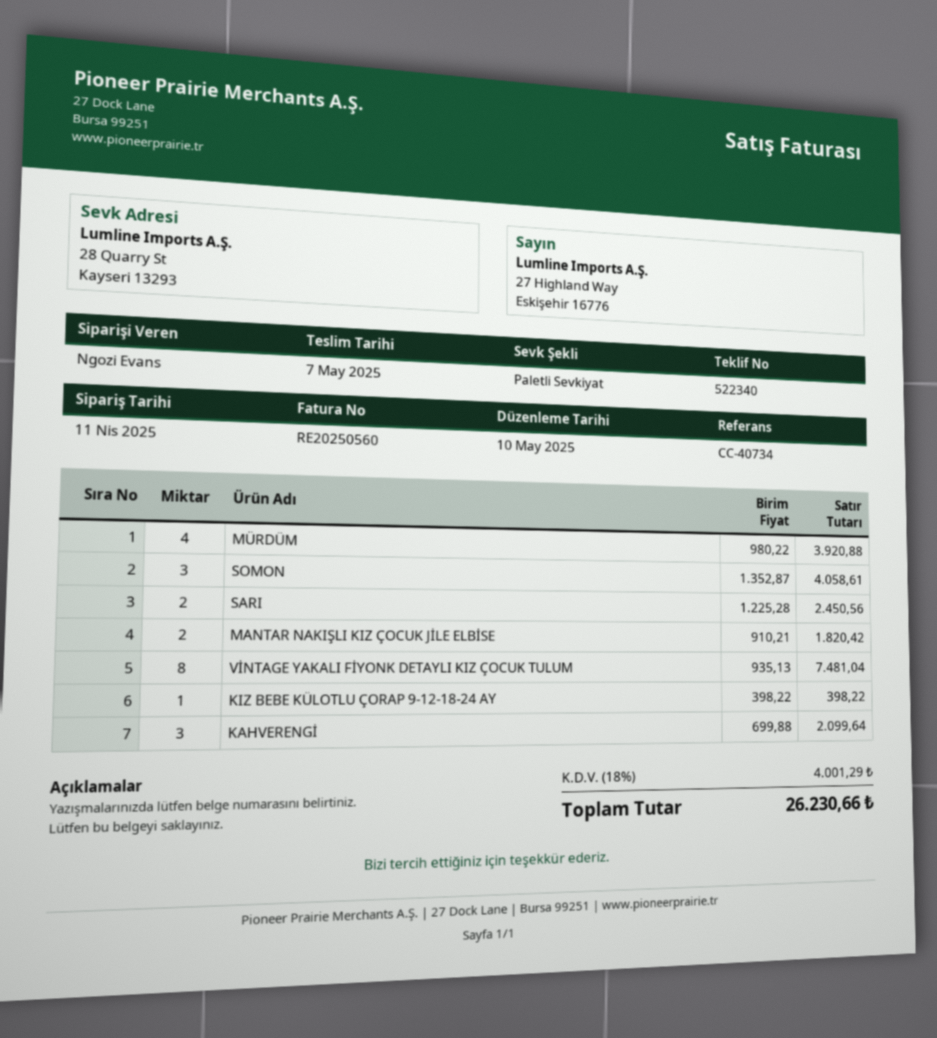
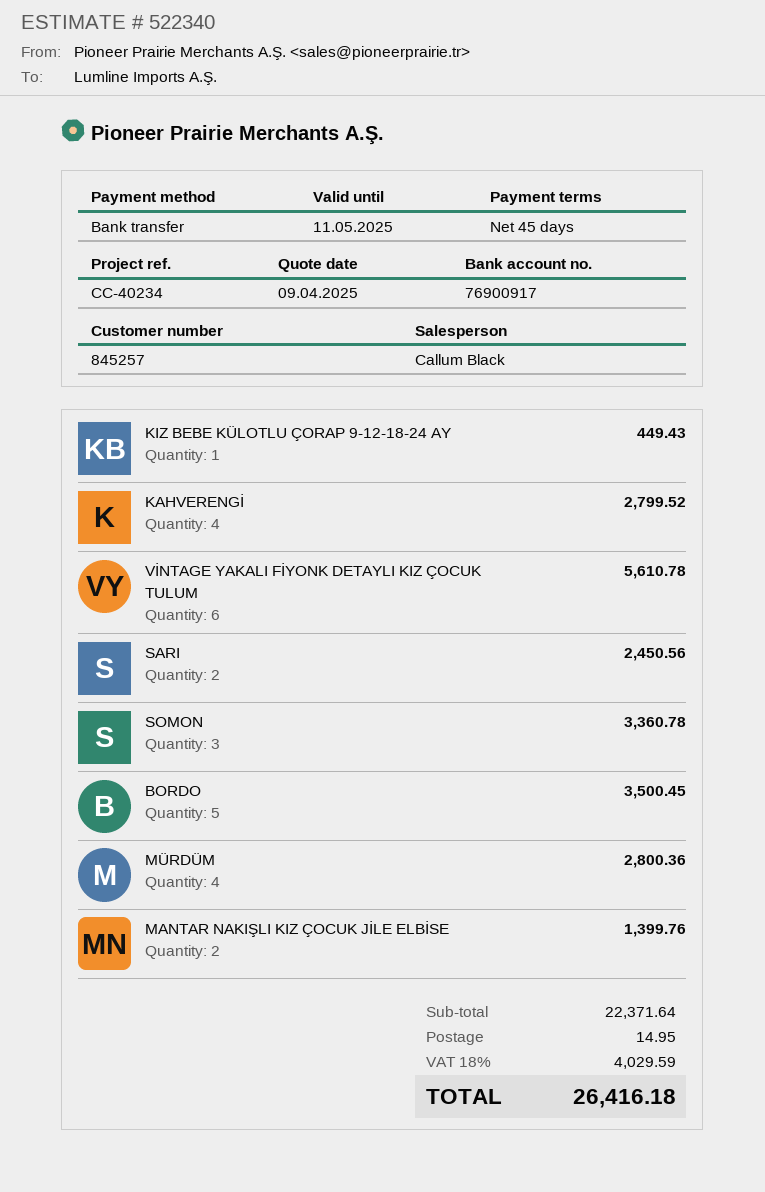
reference: CC-40734 -> CC-40234
MÜRDÜM: 4 for 3920.88 -> 4 for 2800.36
SOMON: 3 for 4058.61 -> 3 for 3360.78
MANTAR NAKIŞLI KIZ ÇOCUK JİLE ELBİSE: 2 for 1820.42 -> 2 for 1399.76
VİNTAGE YAKALI FİYONK DETAYLI KIZ ÇOCUK TULUM: 8 for 7481.04 -> 6 for 5610.78
KIZ BEBE KÜLOTLU ÇORAP 9-12-18-24 AY: 1 for 398.22 -> 1 for 449.43
KAHVERENGİ: 3 for 2099.64 -> 4 for 2799.52
BORDO: none -> 5 for 3500.45
shipping: none -> 14.95
tax: 18% = 4001.29 -> 18% = 4029.59
total: 26230.66 -> 26416.18

